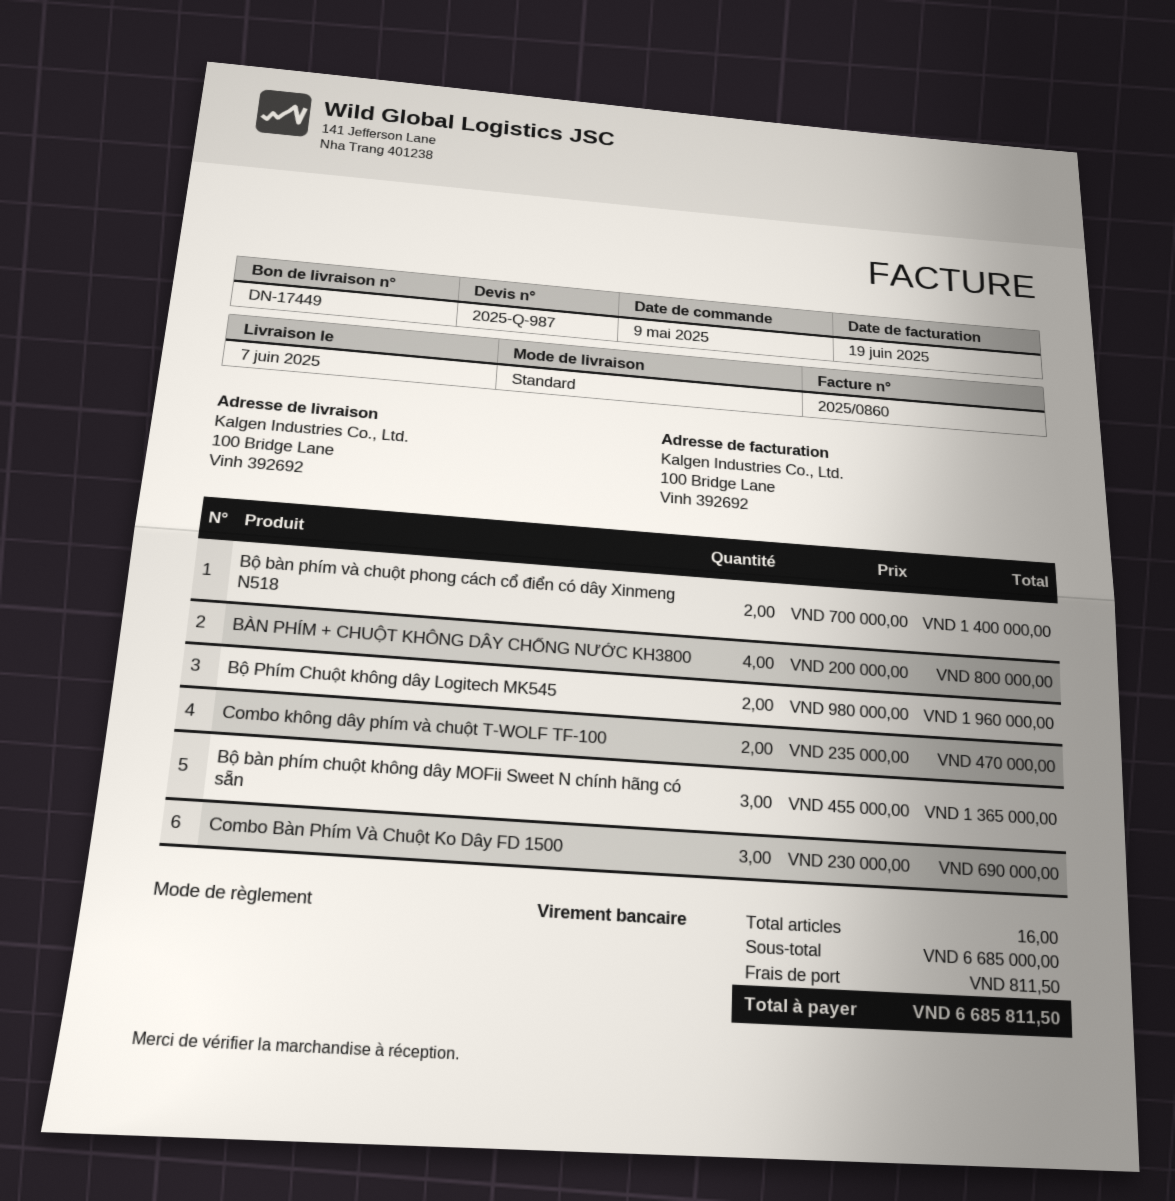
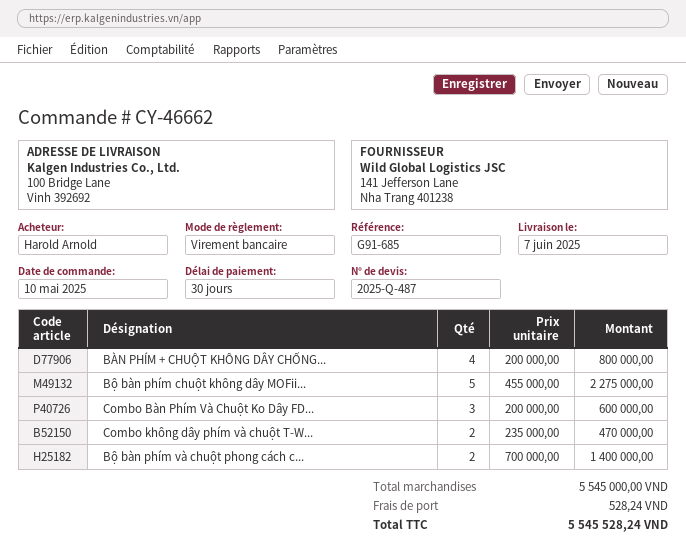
quote number: 2025-Q-987 -> 2025-Q-487
order date: 2025-05-09 -> 2025-05-10
Bộ Phím Chuột không dây Logitech MK545: 2 x 980000.00 = 1960000.00 -> none
Bộ bàn phím chuột không dây MOFii Sweet N chính hãng có sẵn: 3 x 455000.00 = 1365000.00 -> 5 x 455000.00 = 2275000.00
Combo Bàn Phím Và Chuột Ko Dây FD 1500: 3 x 230000.00 = 690000.00 -> 3 x 200000.00 = 600000.00
subtotal: 6685000.00 -> 5545000.00
shipping: 811.50 -> 528.24
total: 6685811.50 -> 5545528.24

